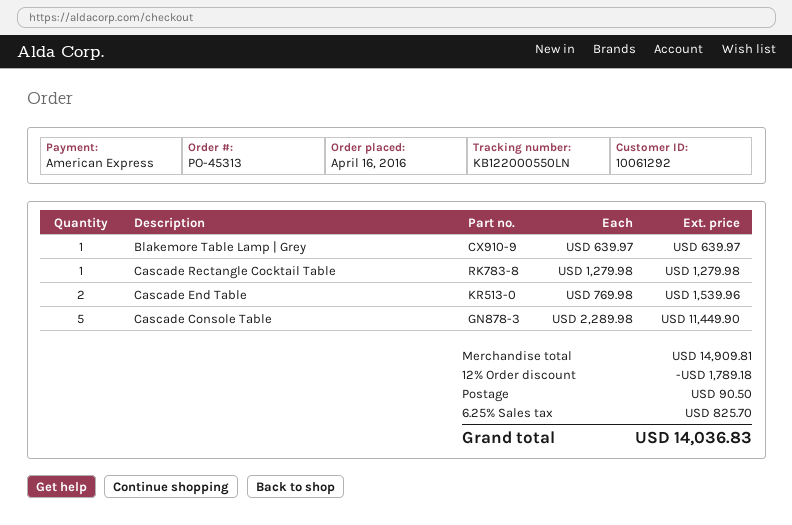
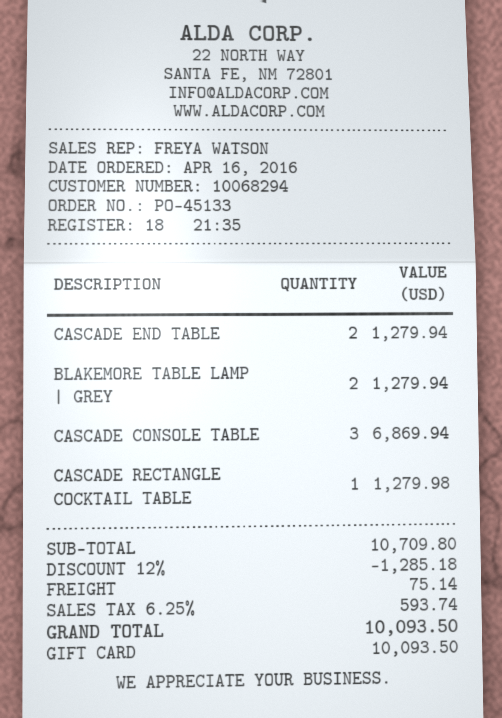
order number: PO-45313 -> PO-45133
customer number: 10061292 -> 10068294
payment method: American Express -> gift card
Blakemore Table Lamp | Grey: 1 for 639.97 -> 2 for 1279.94
Cascade End Table: 2 for 1539.96 -> 2 for 1279.94
Cascade Console Table: 5 for 11449.90 -> 3 for 6869.94
subtotal: 14909.81 -> 10709.80
discount: 12% = 1789.18 -> 12% = 1285.18
shipping: 90.50 -> 75.14
tax: 6.25% = 825.70 -> 6.25% = 593.74
total: 14036.83 -> 10093.50

